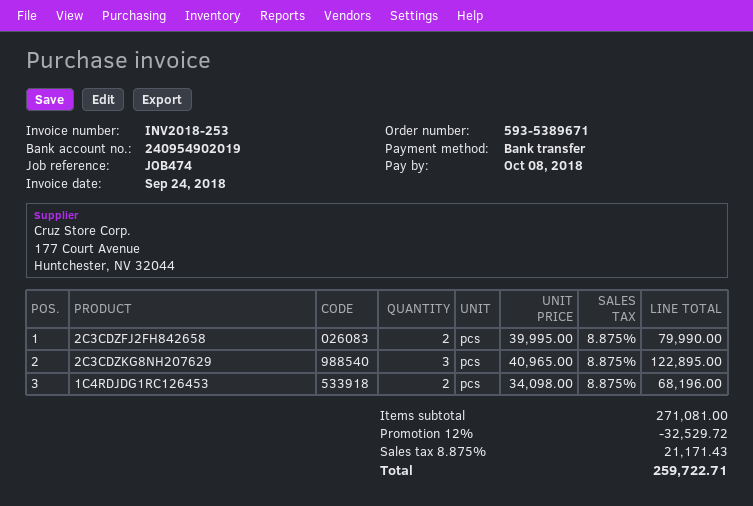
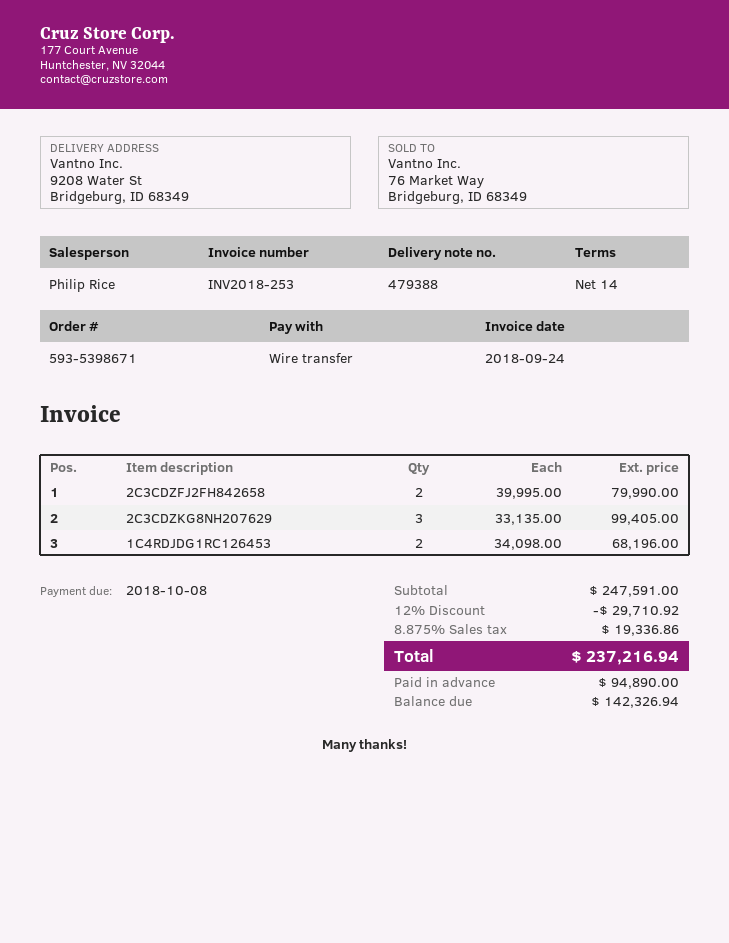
order number: 593-5389671 -> 593-5398671
2C3CDZKG8NH207629: 3 x 40965.00 = 122895.00 -> 3 x 33135.00 = 99405.00
subtotal: 271081.00 -> 247591.00
discount: 12% = 32529.72 -> 12% = 29710.92
tax: 8.875% = 21171.43 -> 8.875% = 19336.86
total: 259722.71 -> 237216.94

